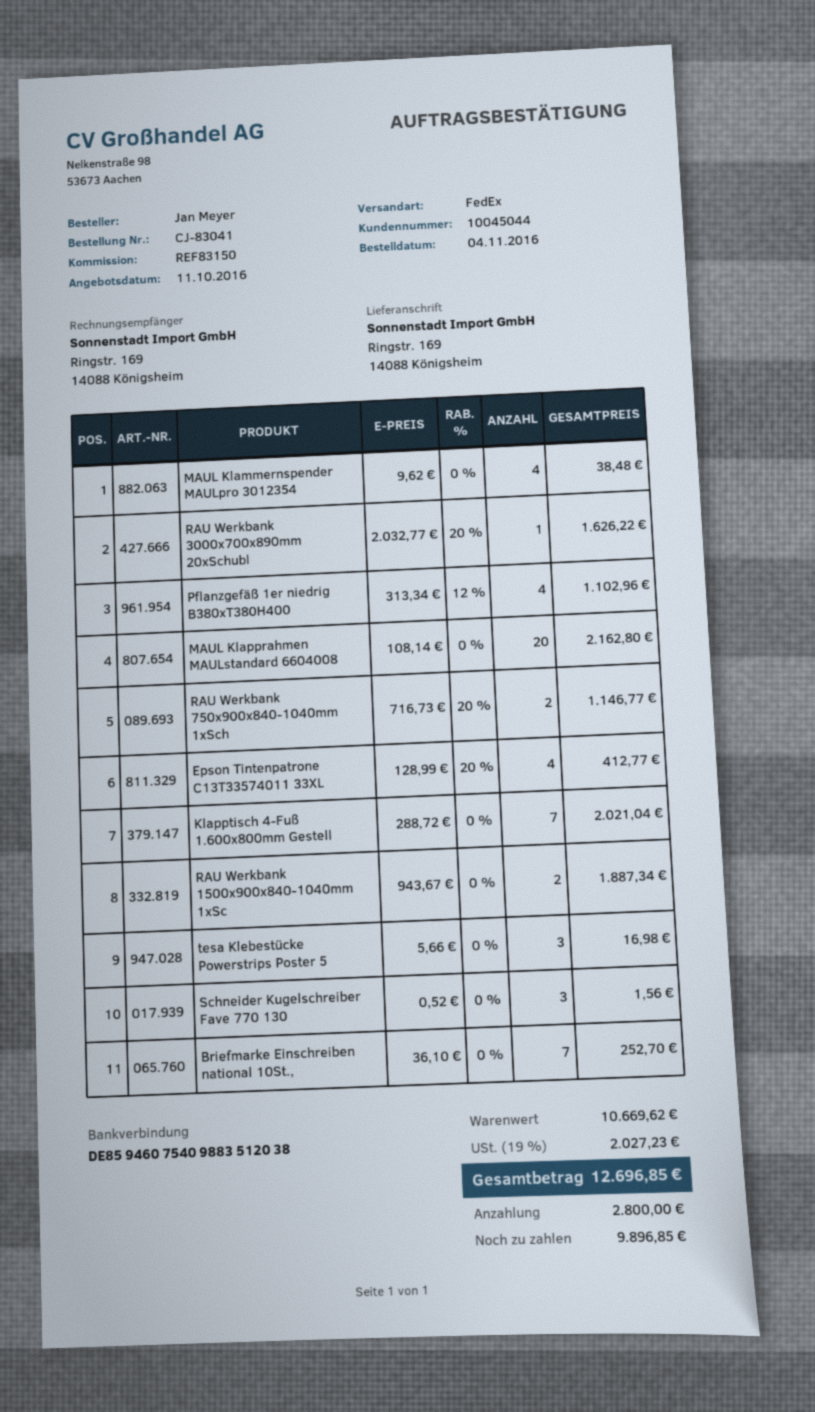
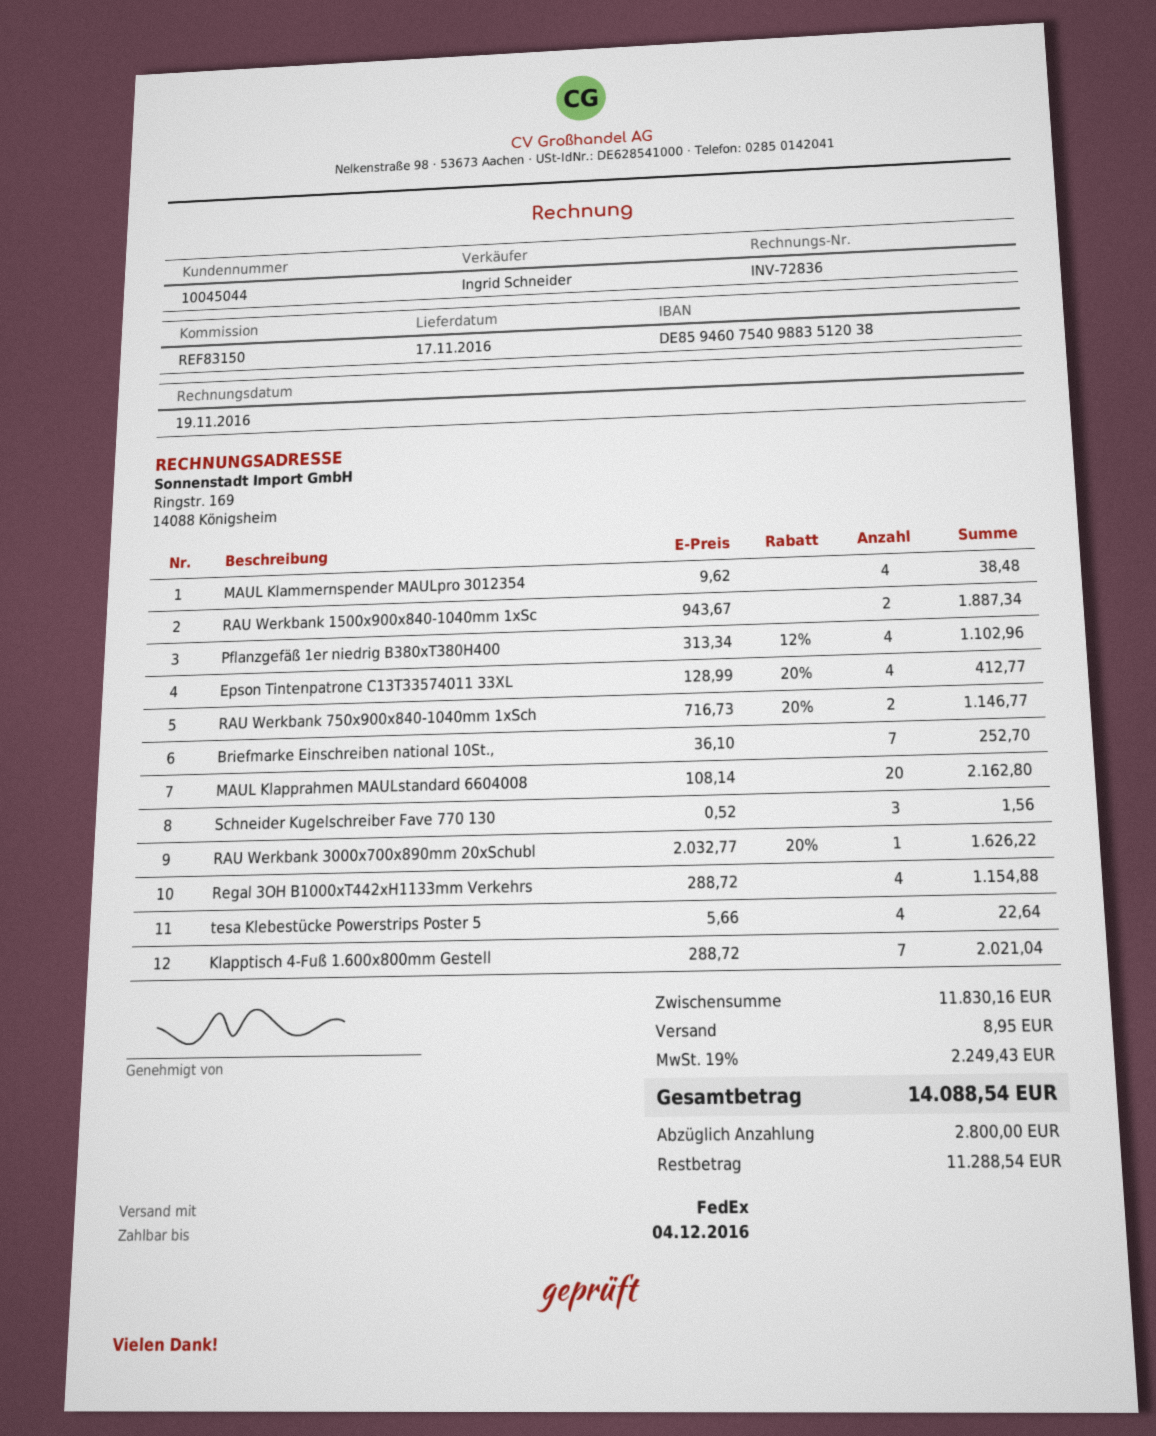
tesa Klebestücke Powerstrips Poster 5: 3 x 5.66 = 16.98 -> 4 x 5.66 = 22.64
Regal 3OH B1000xT442xH1133mm Verkehrs: none -> 4 x 288.72 = 1154.88
subtotal: 10669.62 -> 11830.16
shipping: none -> 8.95
tax: 19% = 2027.23 -> 19% = 2249.43
total: 12696.85 -> 14088.54
balance: 9896.85 -> 11288.54

